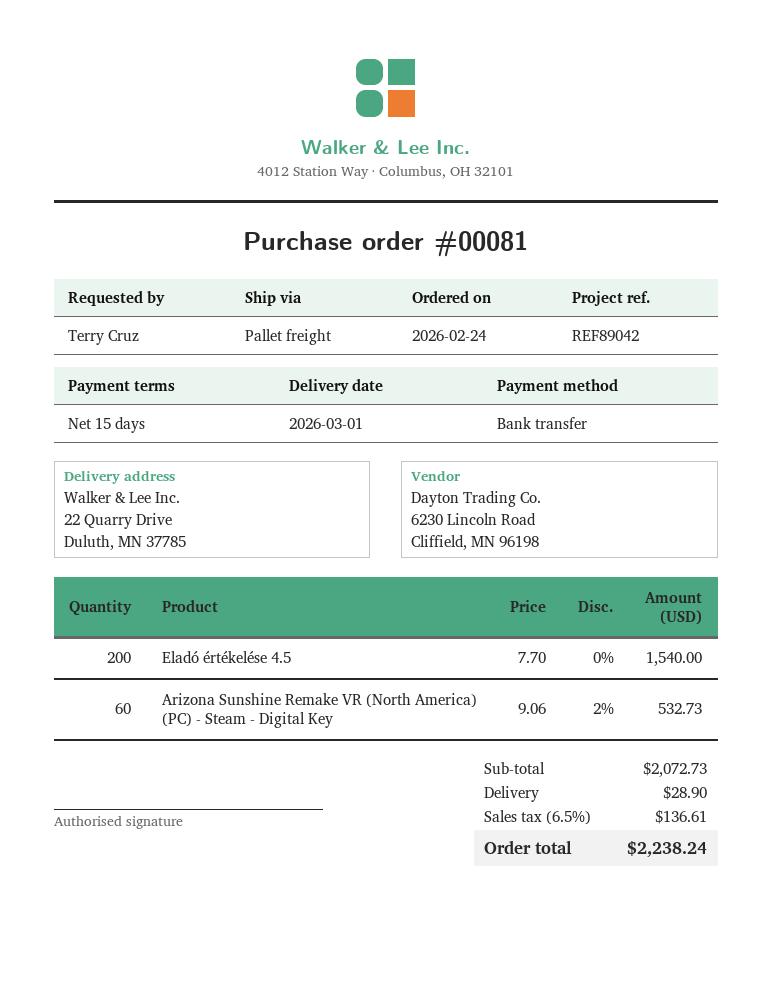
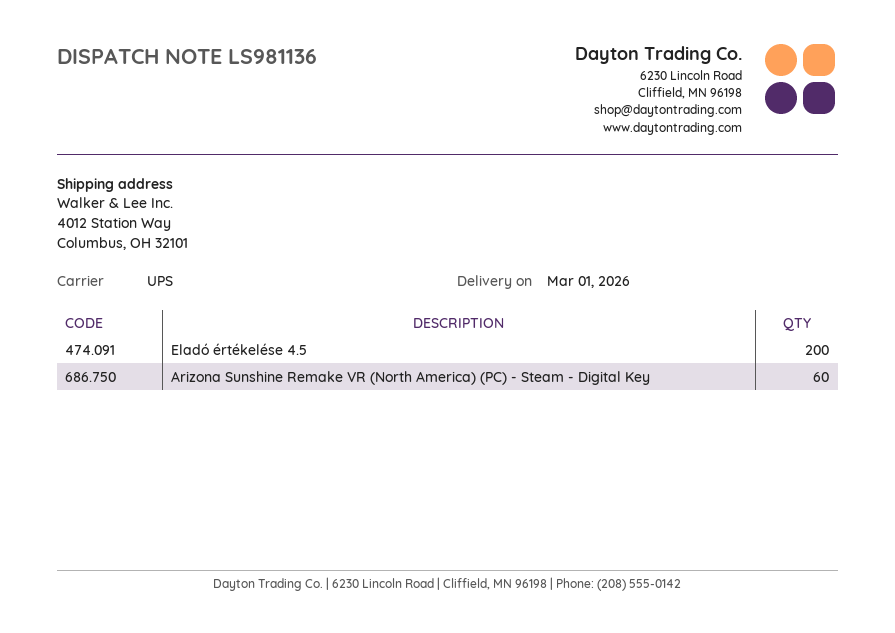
shipping method: pallet freight -> UPS
ship to: 22 Quarry Drive, Duluth, MN 37785 -> 4012 Station Way, Columbus, OH 32101

